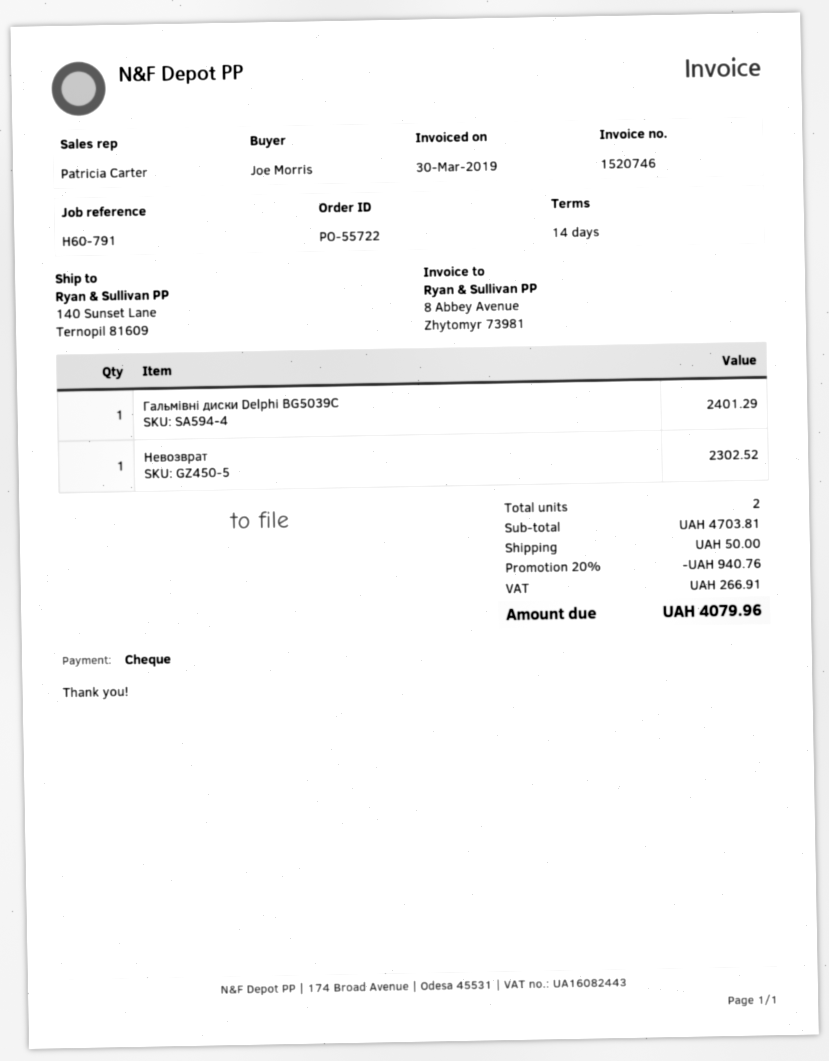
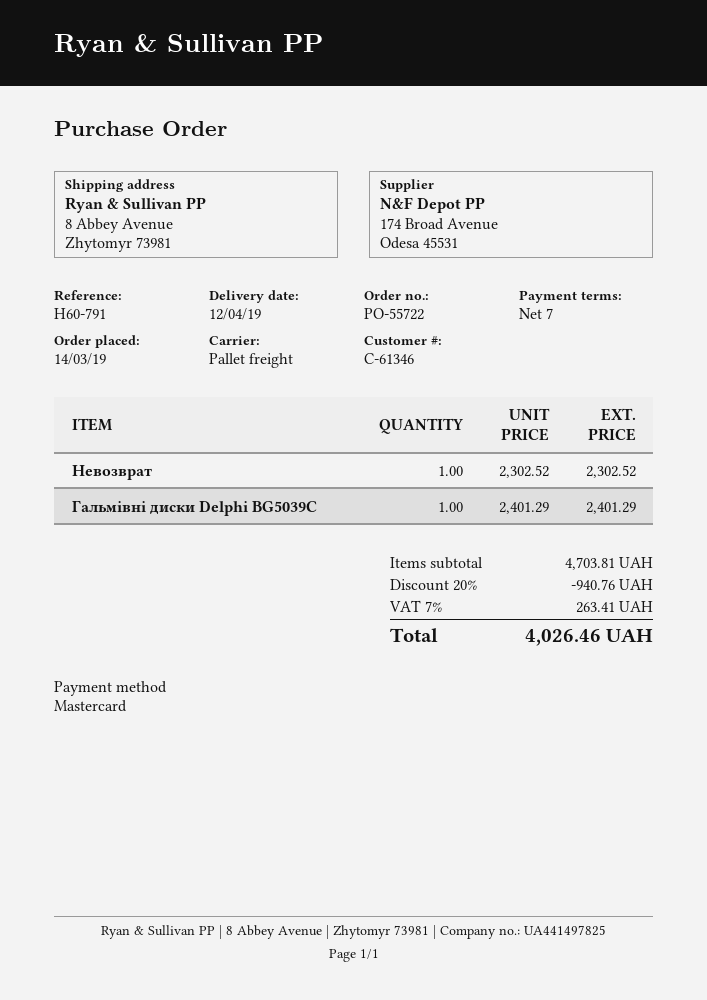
payment terms: 14 days -> 7 days
payment method: cheque -> Mastercard
ship to: 140 Sunset Lane, Ternopil 81609 -> 8 Abbey Avenue, Zhytomyr 73981
shipping: 50.00 -> none
tax: 266.91 -> 263.41
total: 4079.96 -> 4026.46

